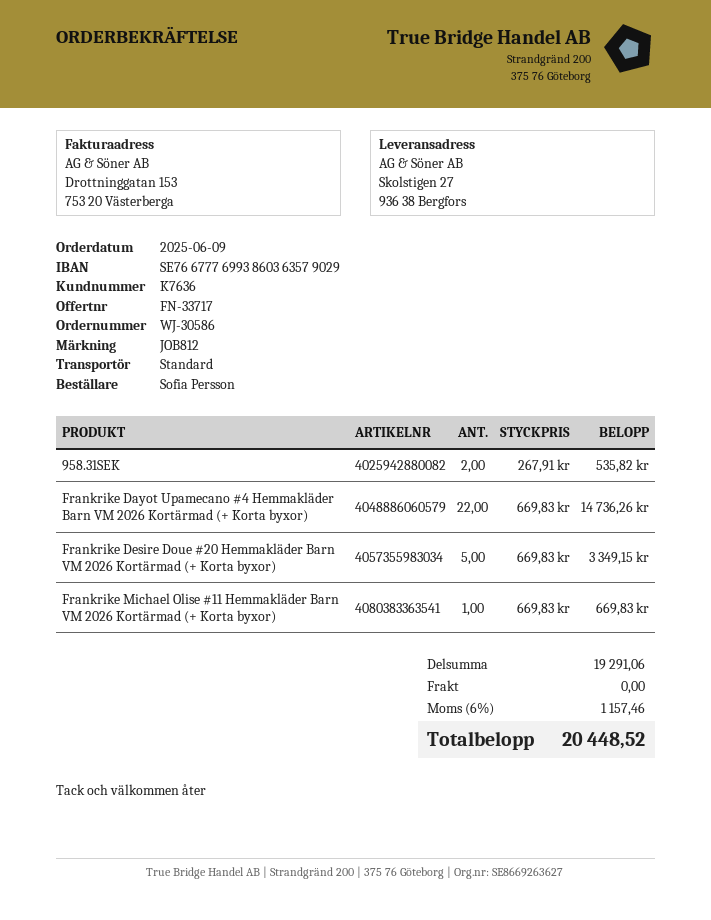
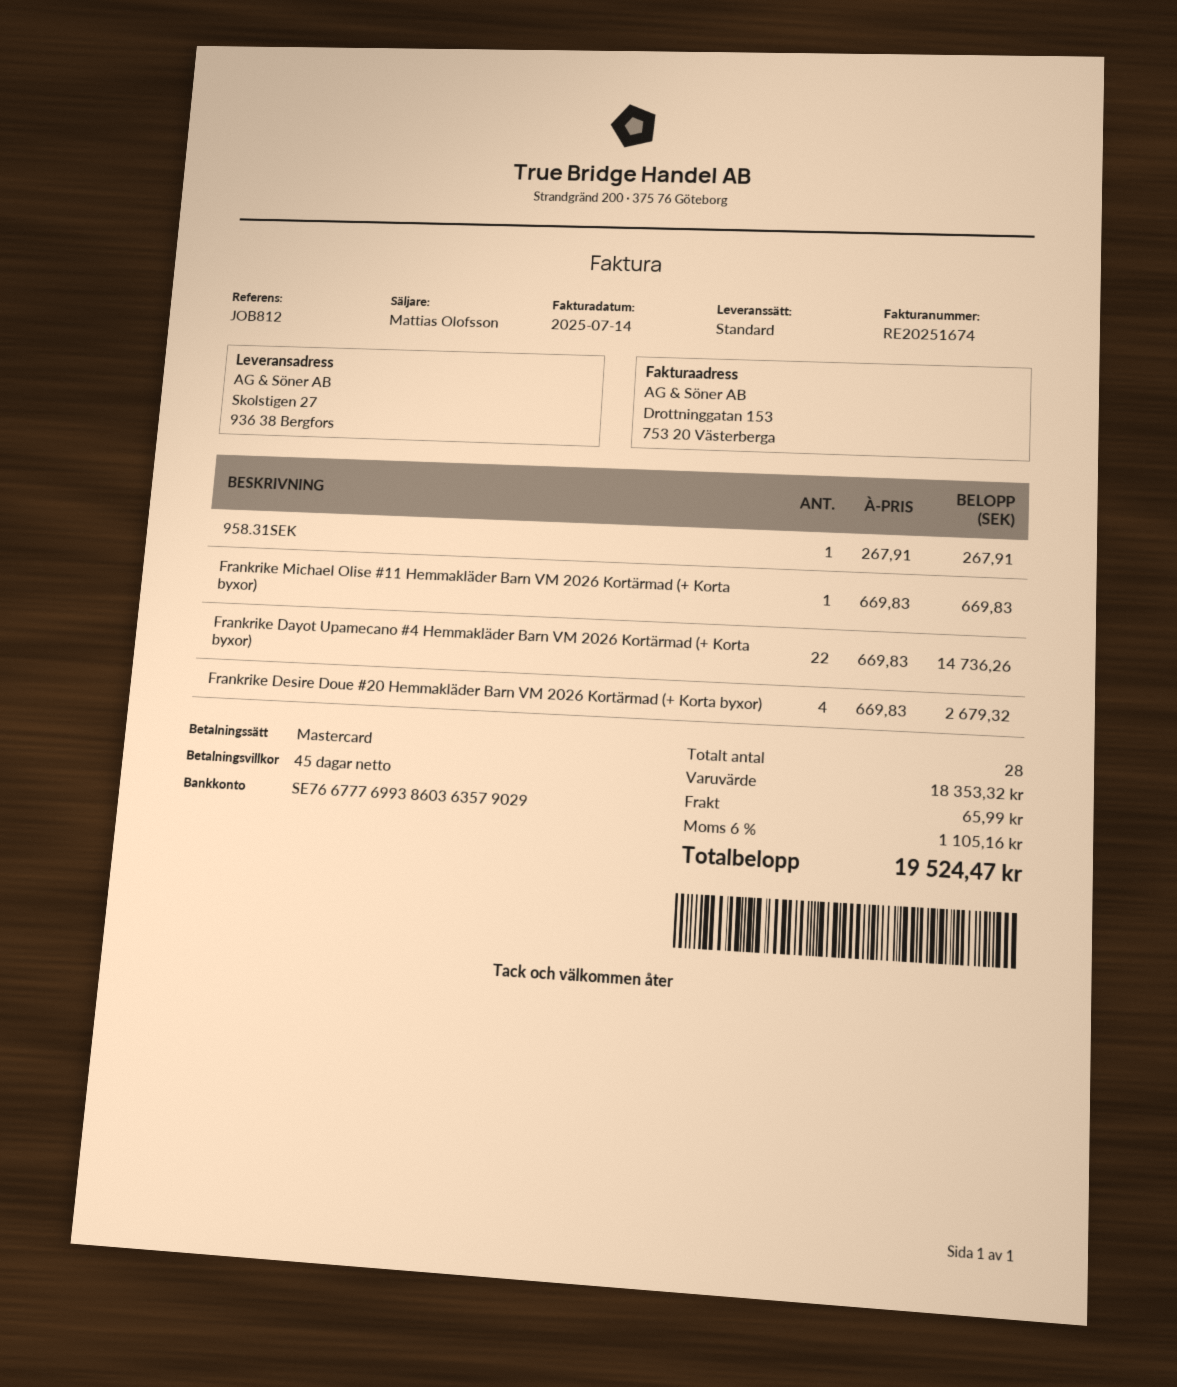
958.31SEK: 2 x 267.91 = 535.82 -> 1 x 267.91 = 267.91
Frankrike Desire Doue #20 Hemmakläder Barn VM 2026 Kortärmad (+ Korta byxor): 5 x 669.83 = 3349.15 -> 4 x 669.83 = 2679.32
subtotal: 19291.06 -> 18353.32
shipping: 0.00 -> 65.99
tax: 6% = 1157.46 -> 6% = 1105.16
total: 20448.52 -> 19524.47

